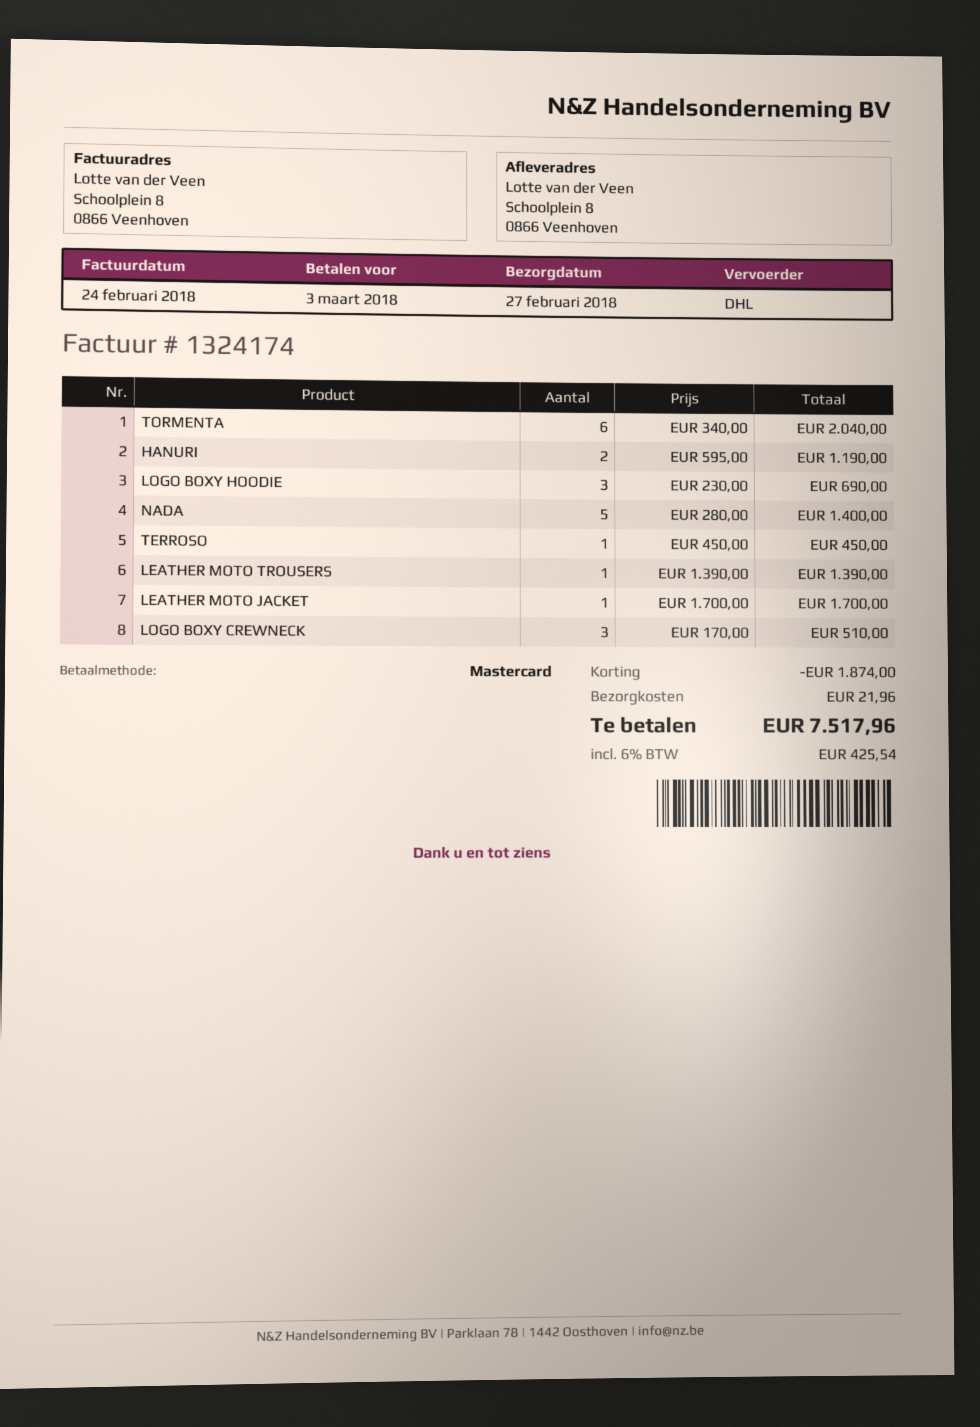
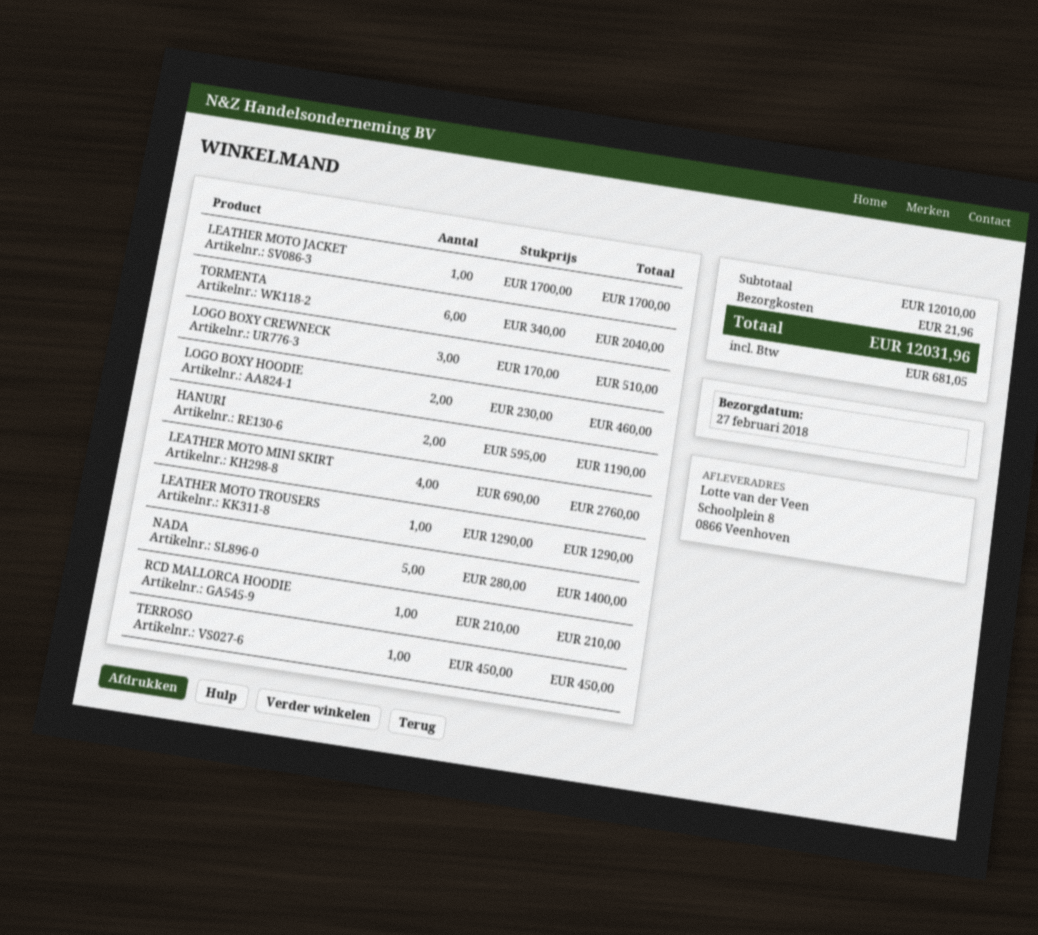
LOGO BOXY HOODIE: 3 x 230.00 = 690.00 -> 2 x 230.00 = 460.00
LEATHER MOTO TROUSERS: 1 x 1390.00 = 1390.00 -> 1 x 1290.00 = 1290.00
LEATHER MOTO MINI SKIRT: none -> 4 x 690.00 = 2760.00
RCD MALLORCA HOODIE: none -> 1 x 210.00 = 210.00
discount: 1874.00 -> none
tax: 425.54 -> 681.05
total: 7517.96 -> 12031.96

